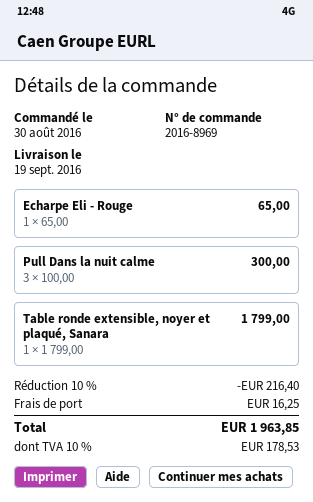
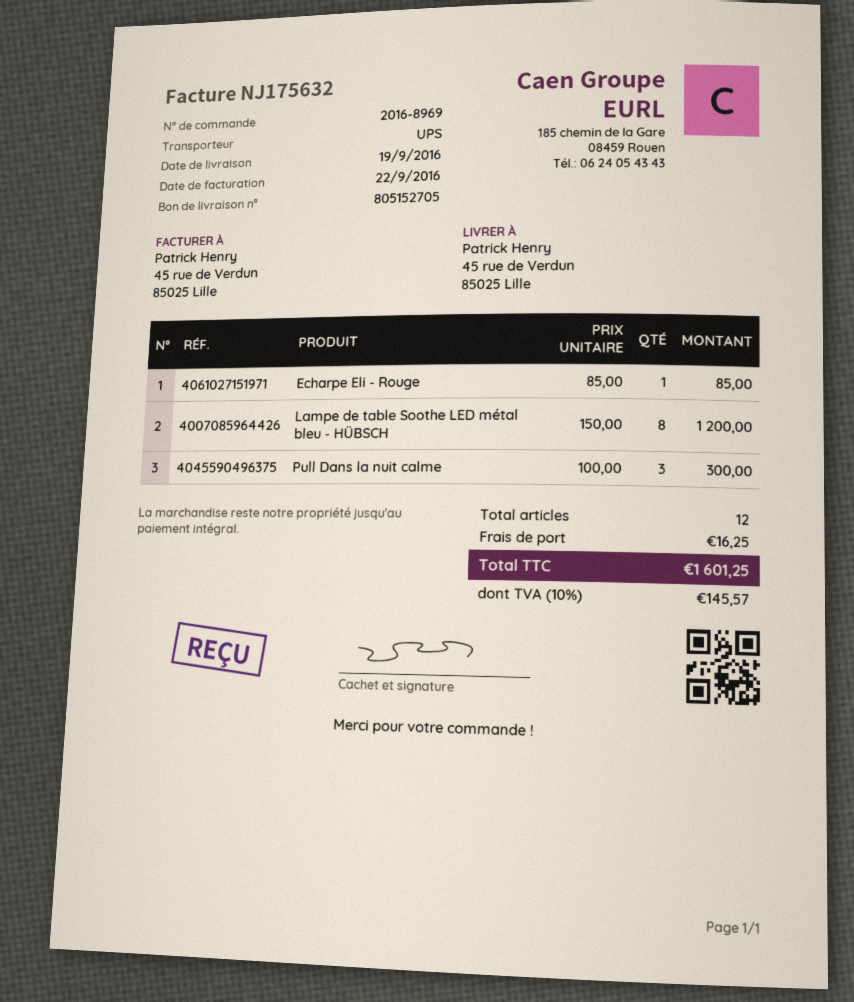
Echarpe Eli - Rouge: 1 x 65.00 = 65.00 -> 1 x 85.00 = 85.00
Table ronde extensible, noyer et plaqué, Sanara: 1 x 1799.00 = 1799.00 -> none
Lampe de table Soothe LED métal bleu - HÜBSCH: none -> 8 x 150.00 = 1200.00
discount: 10% = 216.40 -> none
tax: 10% = 178.53 -> 10% = 145.57
total: 1963.85 -> 1601.25

